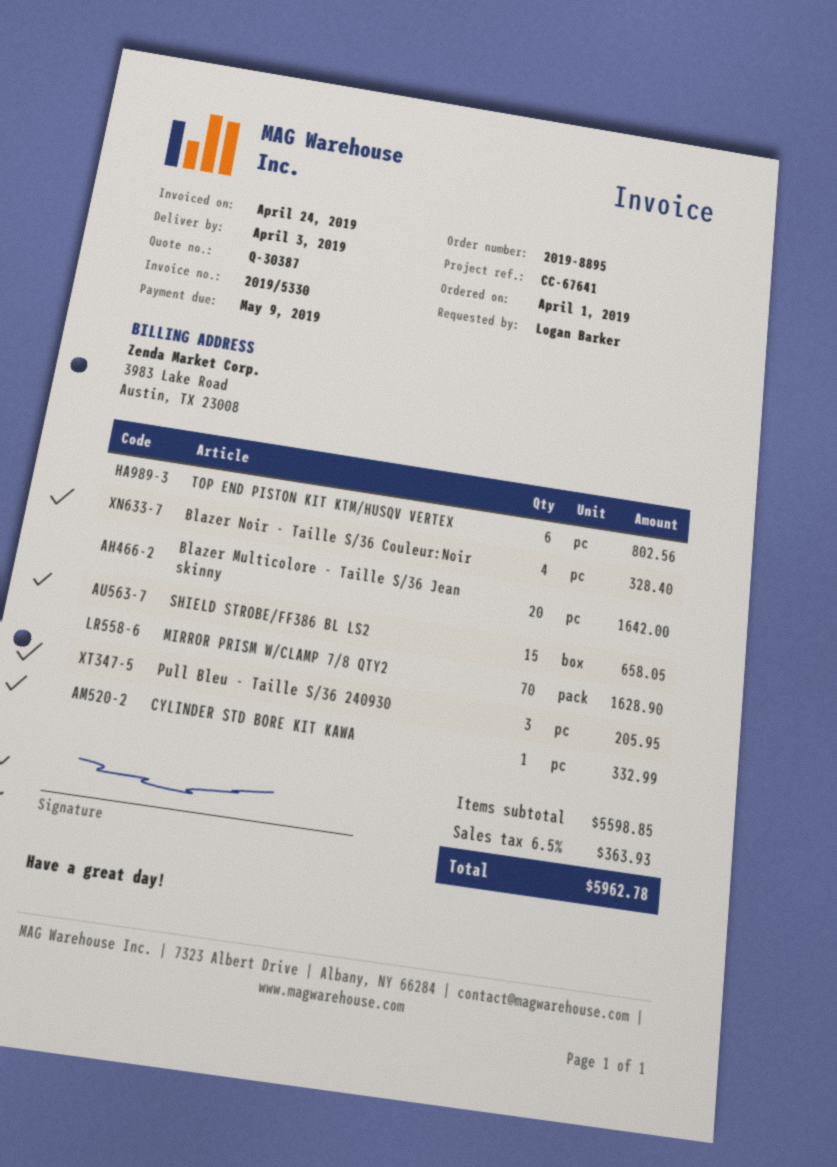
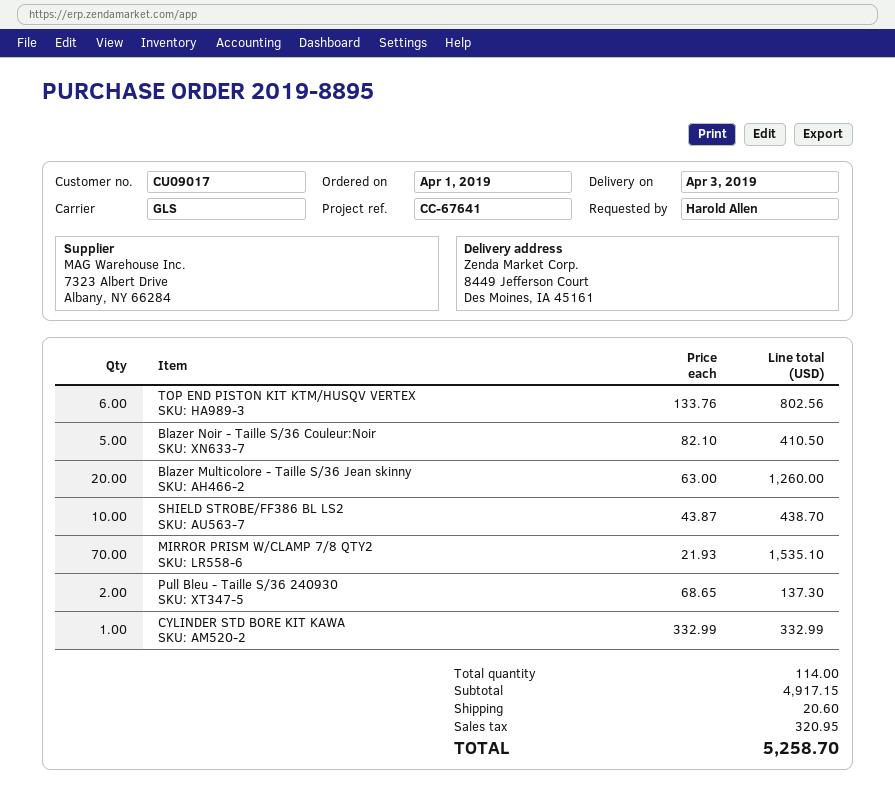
ordered by: Logan Barker -> Harold Allen
Blazer Noir - Taille S/36 Couleur:Noir: 4 for 328.40 -> 5 for 410.50
Blazer Multicolore - Taille S/36 Jean skinny: 20 for 1642.00 -> 20 for 1260.00
SHIELD STROBE/FF386 BL LS2: 15 for 658.05 -> 10 for 438.70
MIRROR PRISM W/CLAMP 7/8 QTY2: 70 for 1628.90 -> 70 for 1535.10
Pull Bleu - Taille S/36 240930: 3 for 205.95 -> 2 for 137.30
subtotal: 5598.85 -> 4917.15
shipping: none -> 20.60
tax: 363.93 -> 320.95
total: 5962.78 -> 5258.70

